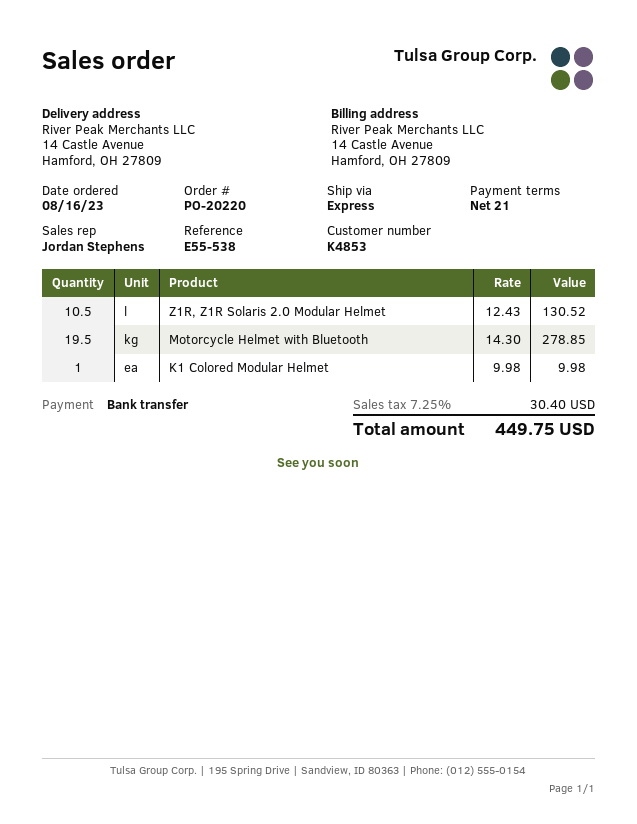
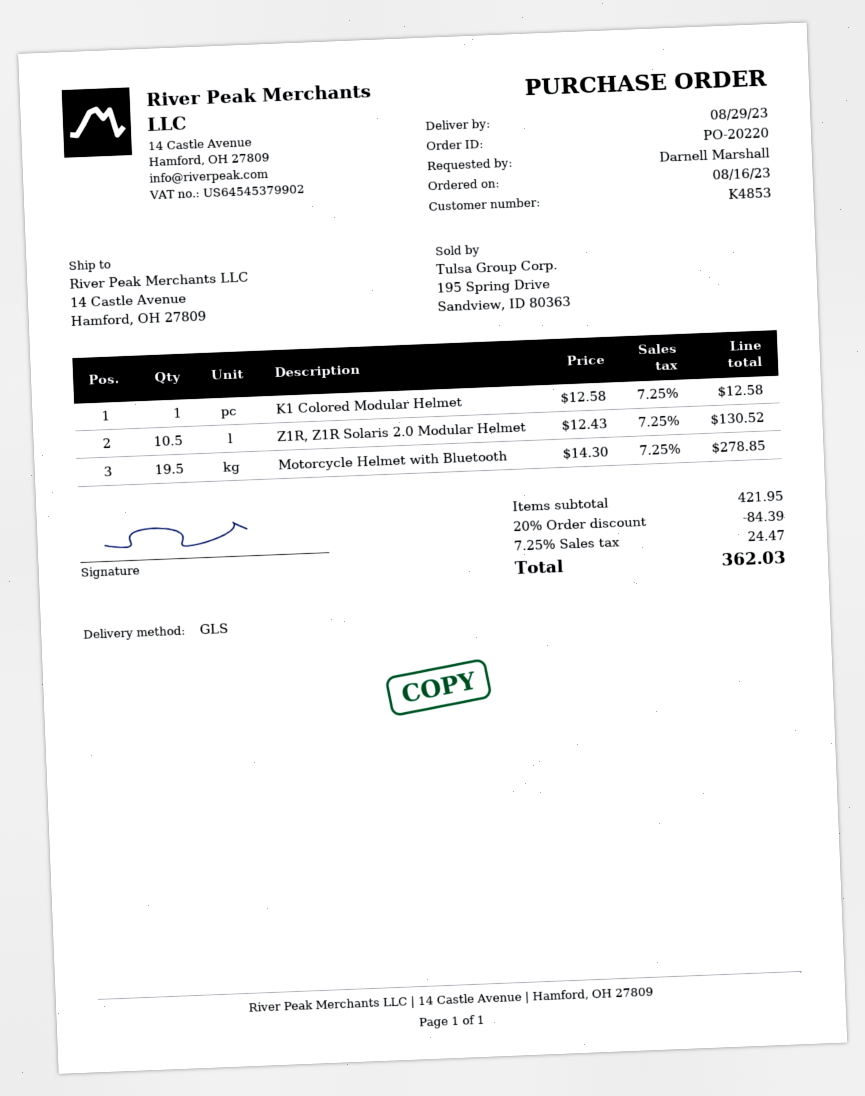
shipping method: express -> GLS
K1 Colored Modular Helmet: 1 x 9.98 = 9.98 -> 1 x 12.58 = 12.58
discount: none -> 20% = 84.39
tax: 7.25% = 30.40 -> 7.25% = 24.47
total: 449.75 -> 362.03

